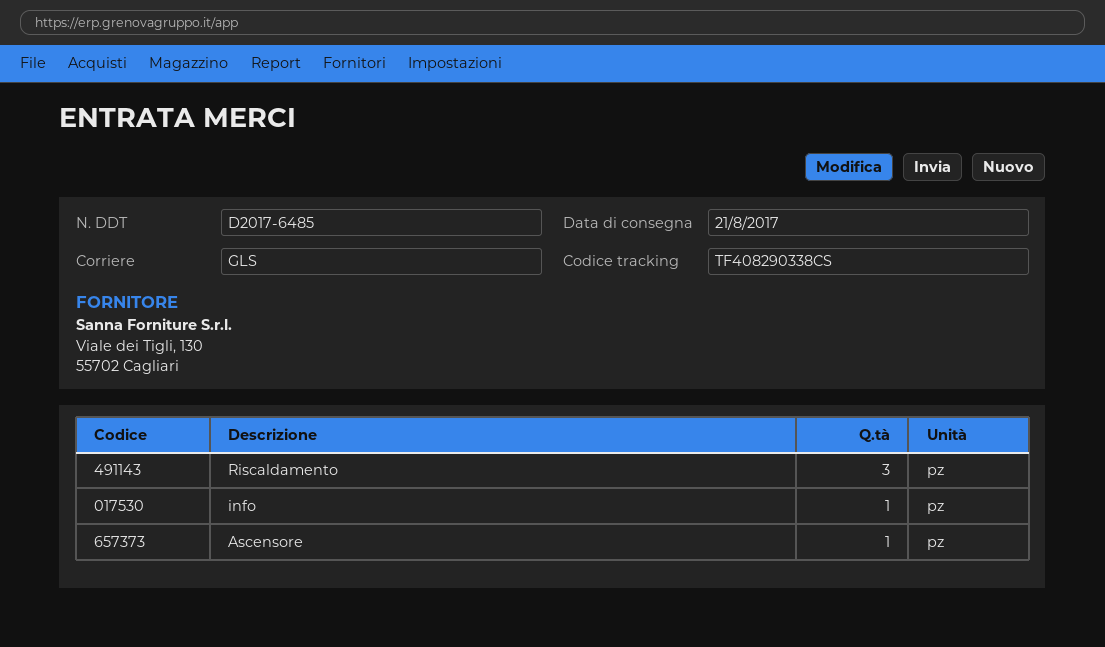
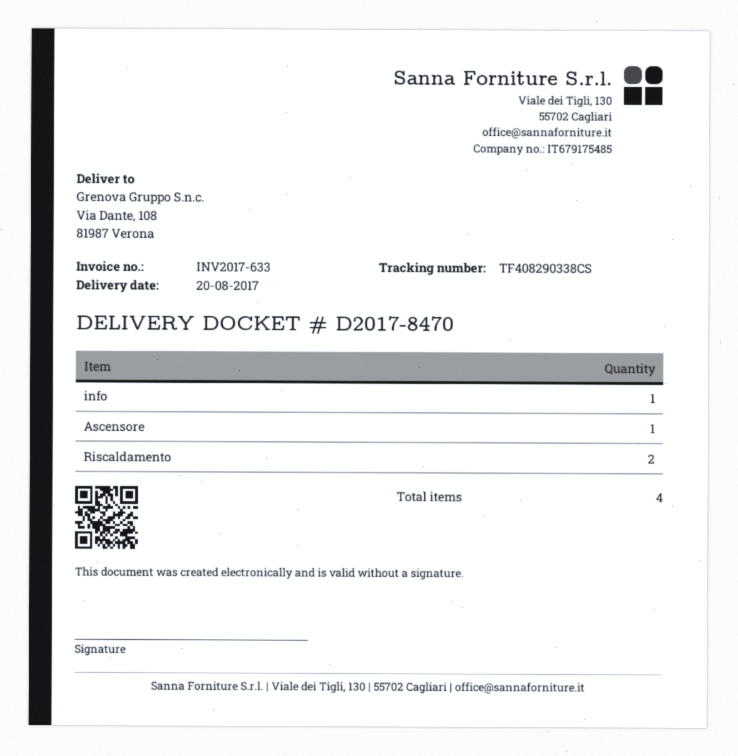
delivery note number: D2017-6485 -> D2017-8470
delivery date: 2017-08-21 -> 2017-08-20
Riscaldamento: 3 -> 2

